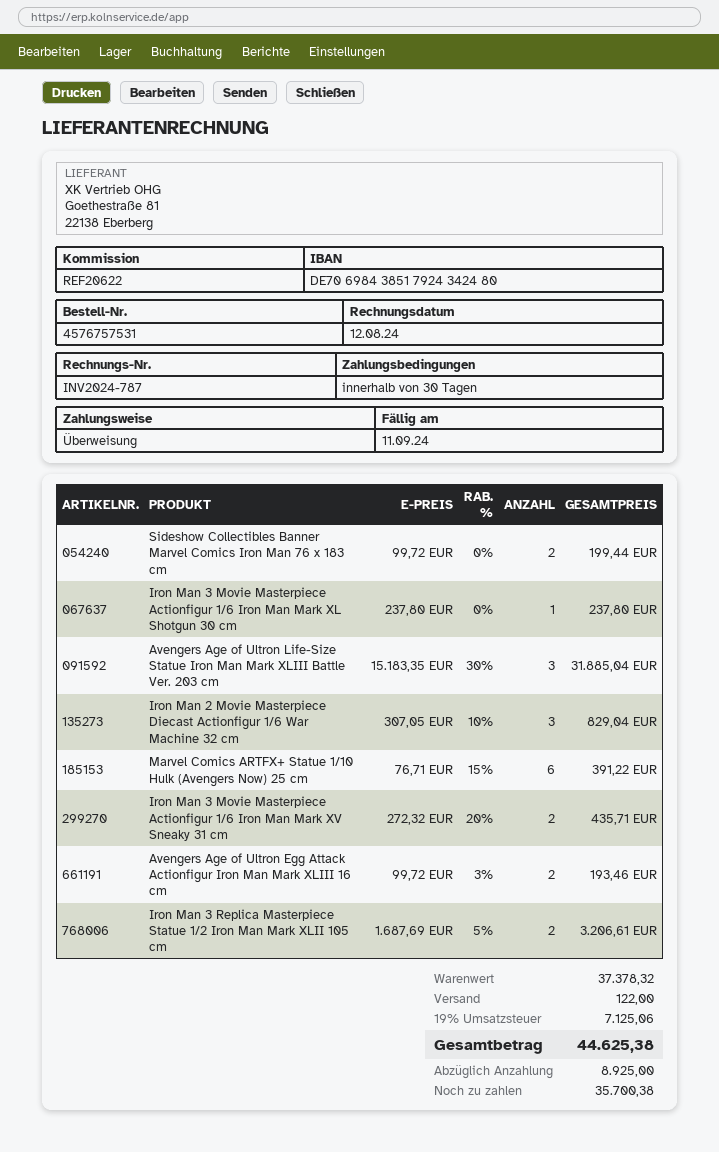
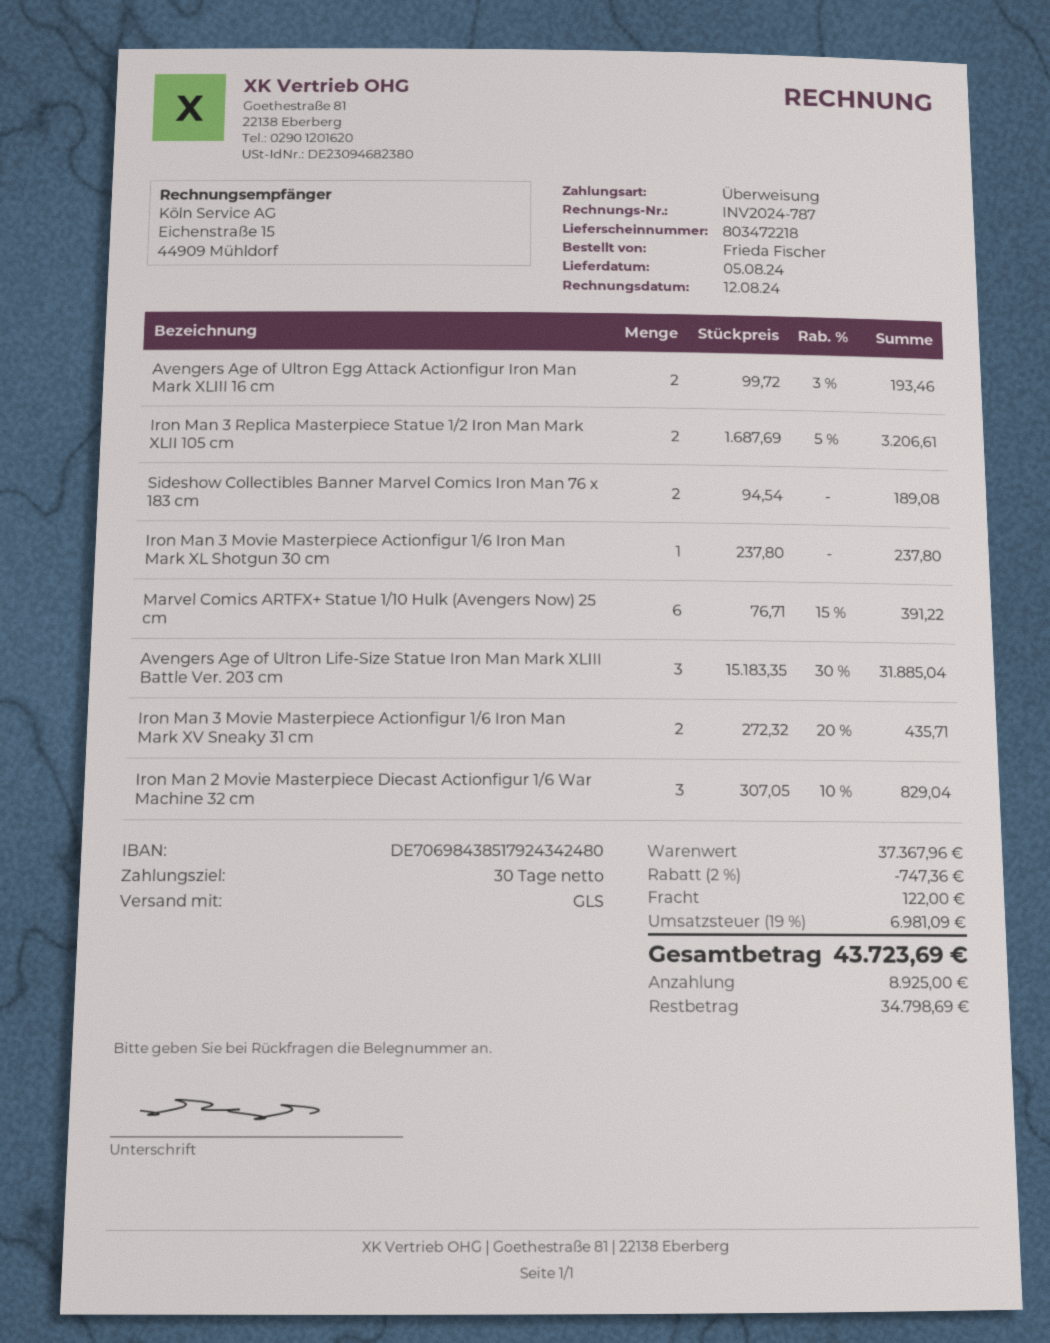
Sideshow Collectibles Banner Marvel Comics Iron Man 76 x 183 cm: 2 x 99.72 = 199.44 -> 2 x 94.54 = 189.08
subtotal: 37378.32 -> 37367.96
discount: none -> 2% = 747.36
tax: 19% = 7125.06 -> 19% = 6981.09
total: 44625.38 -> 43723.69
balance: 35700.38 -> 34798.69

